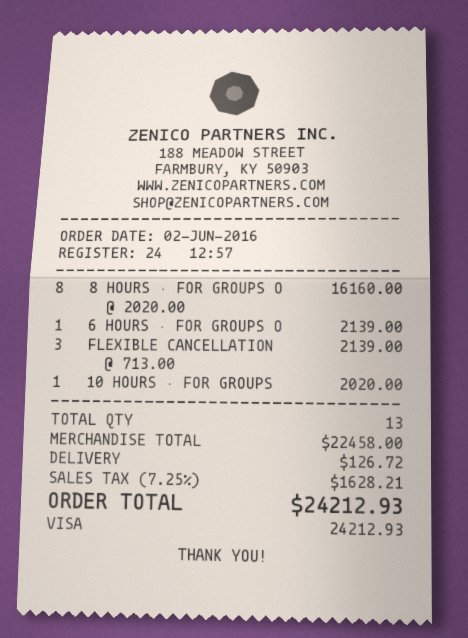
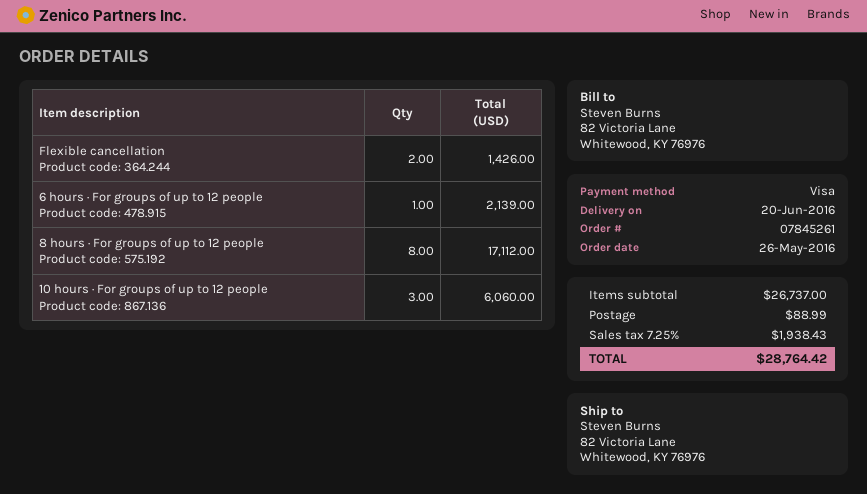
order date: 2016-06-02 -> 2016-05-26
8 HOURS · FOR GROUPS O: 8 for 16160.00 -> 8 for 17112.00
FLEXIBLE CANCELLATION: 3 for 2139.00 -> 2 for 1426.00
10 HOURS · FOR GROUPS: 1 for 2020.00 -> 3 for 6060.00
subtotal: 22458.00 -> 26737.00
shipping: 126.72 -> 88.99
tax: 7.25% = 1628.21 -> 7.25% = 1938.43
total: 24212.93 -> 28764.42

